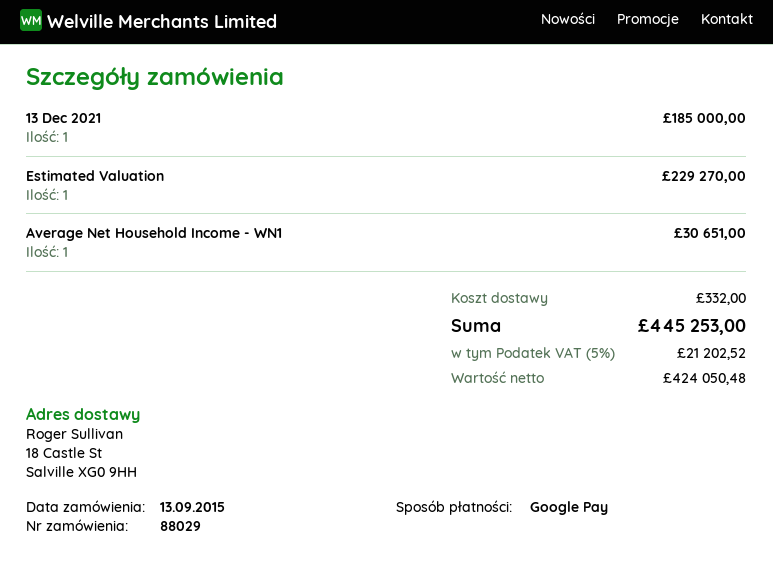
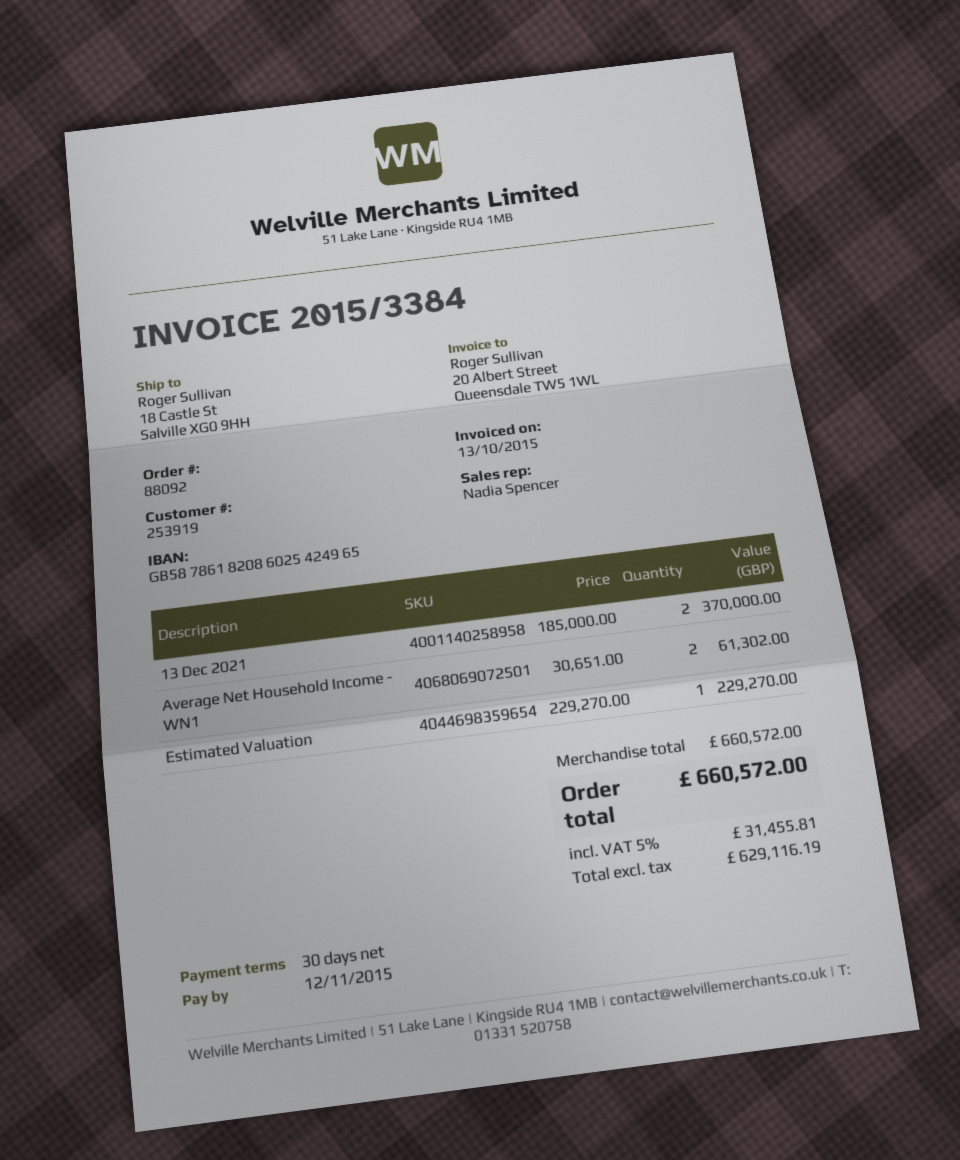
order number: 88029 -> 88092
13 Dec 2021: 1 for 185000.00 -> 2 for 370000.00
Average Net Household Income - WN1: 1 for 30651.00 -> 2 for 61302.00
shipping: 332.00 -> none
net: 424050.48 -> 629116.19
tax: 5% = 21202.52 -> 5% = 31455.81
total: 445253.00 -> 660572.00

